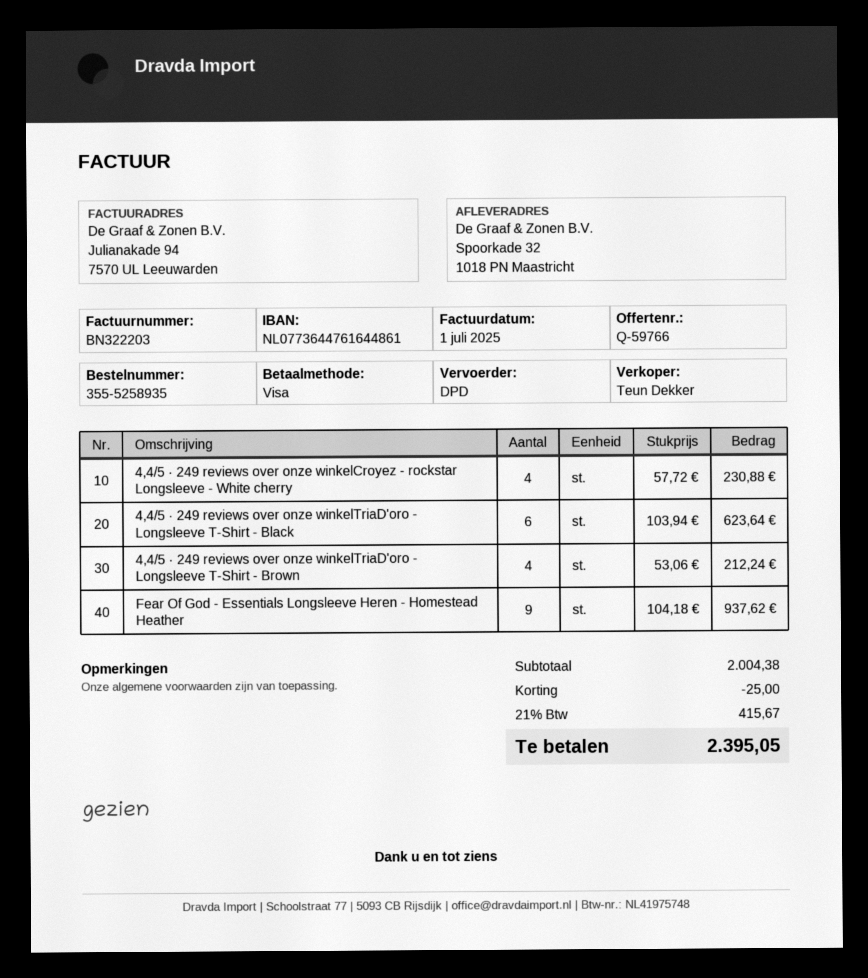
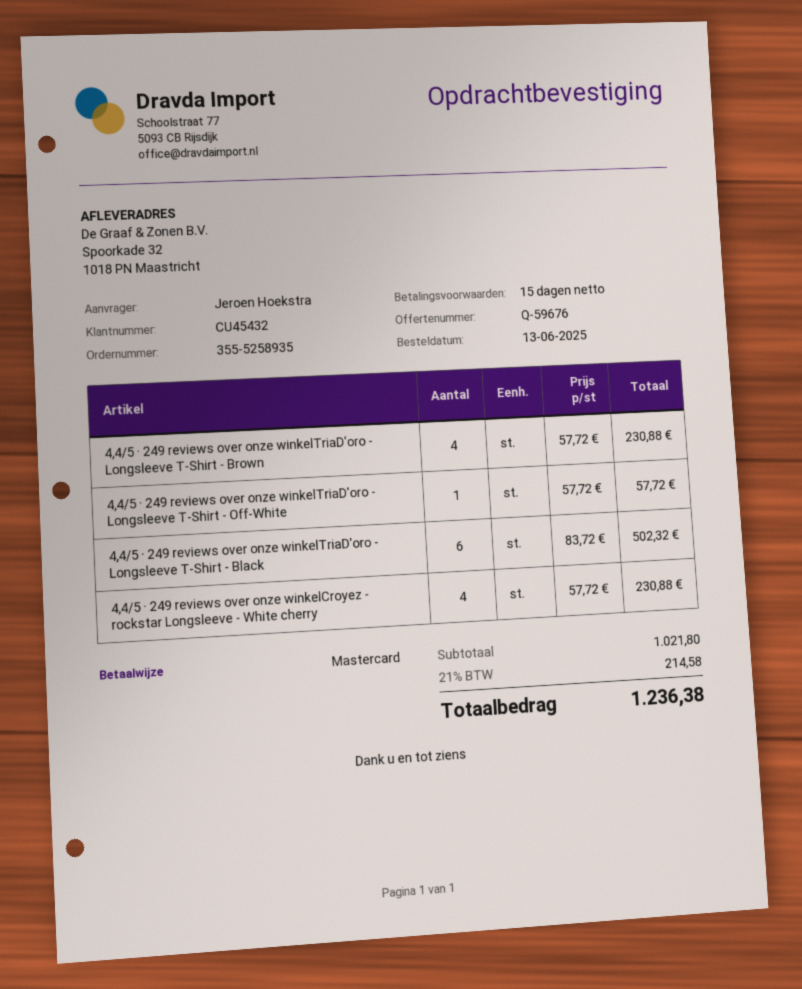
quote number: Q-59766 -> Q-59676
payment method: Visa -> Mastercard
4,4/5 · 249 reviews over onze winkelTriaD'oro - Longsleeve T-Shirt - Black: 6 x 103.94 = 623.64 -> 6 x 83.72 = 502.32
4,4/5 · 249 reviews over onze winkelTriaD'oro - Longsleeve T-Shirt - Brown: 4 x 53.06 = 212.24 -> 4 x 57.72 = 230.88
Fear Of God - Essentials Longsleeve Heren - Homestead Heather: 9 x 104.18 = 937.62 -> none
4,4/5 · 249 reviews over onze winkelTriaD'oro - Longsleeve T-Shirt - Off-White: none -> 1 x 57.72 = 57.72
subtotal: 2004.38 -> 1021.80
discount: 25.00 -> none
tax: 21% = 415.67 -> 21% = 214.58
total: 2395.05 -> 1236.38

